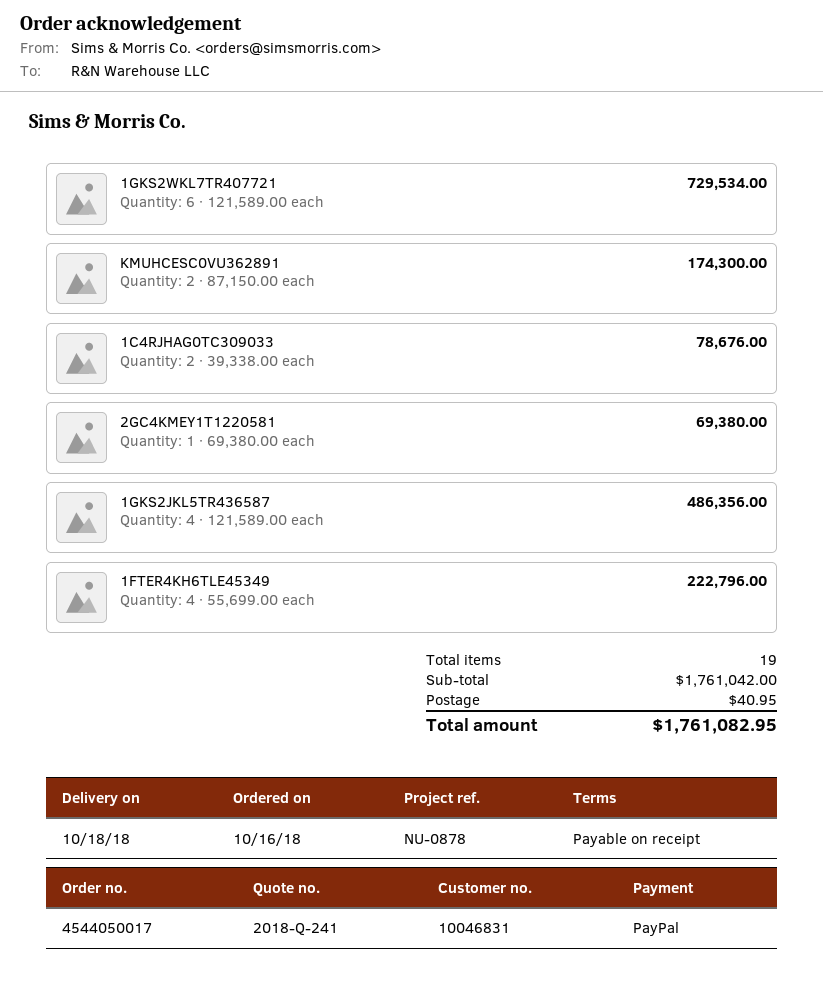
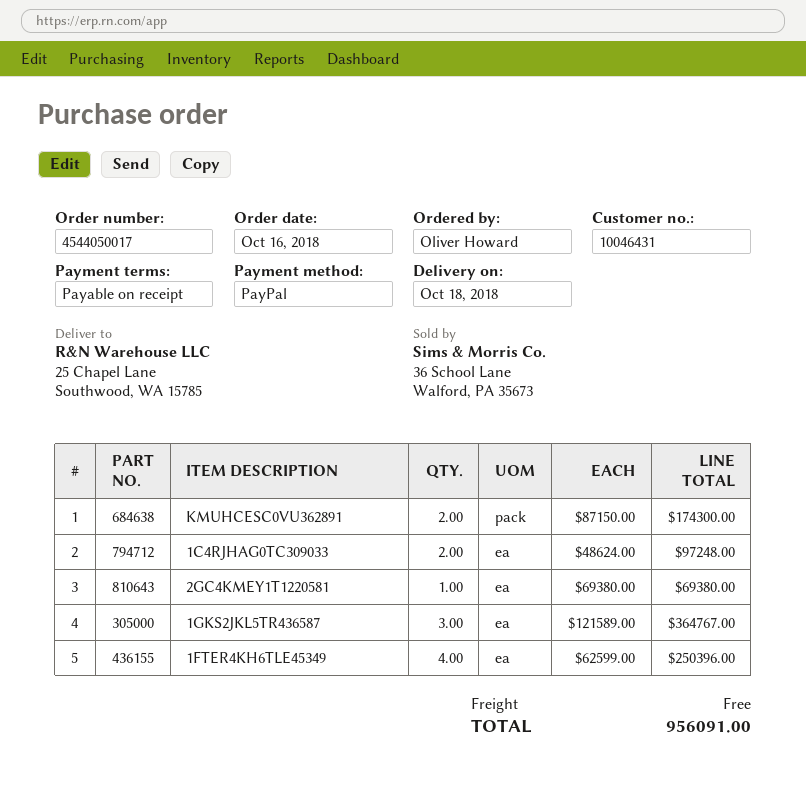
customer number: 10046831 -> 10046431
1GKS2WKL7TR407721: 6 x 121589.00 = 729534.00 -> none
1C4RJHAG0TC309033: 2 x 39338.00 = 78676.00 -> 2 x 48624.00 = 97248.00
1GKS2JKL5TR436587: 4 x 121589.00 = 486356.00 -> 3 x 121589.00 = 364767.00
1FTER4KH6TLE45349: 4 x 55699.00 = 222796.00 -> 4 x 62599.00 = 250396.00
shipping: 40.95 -> 0.00
total: 1761082.95 -> 956091.00

